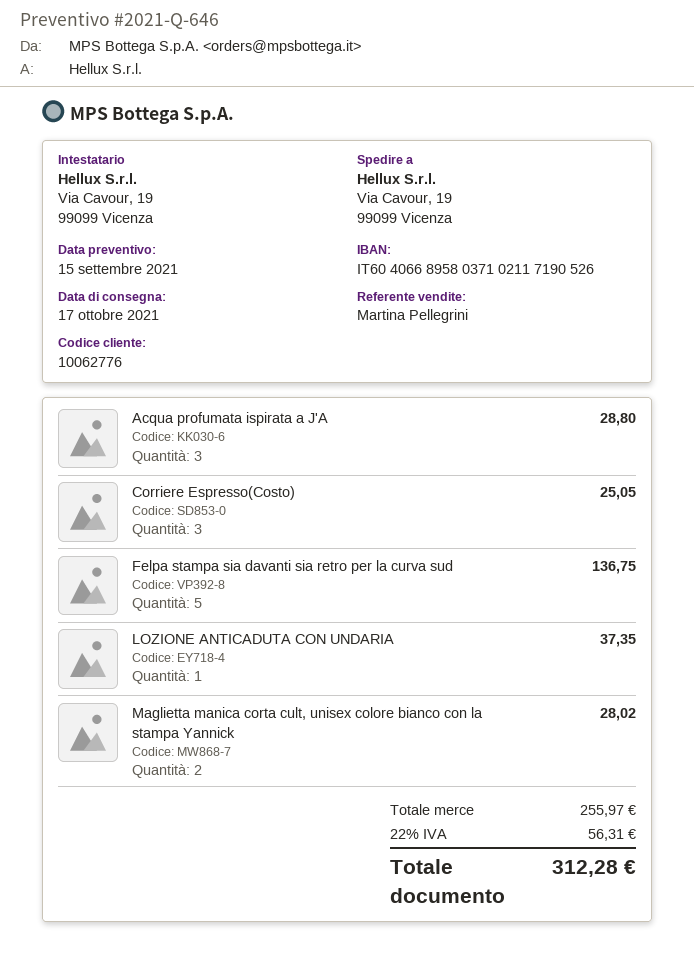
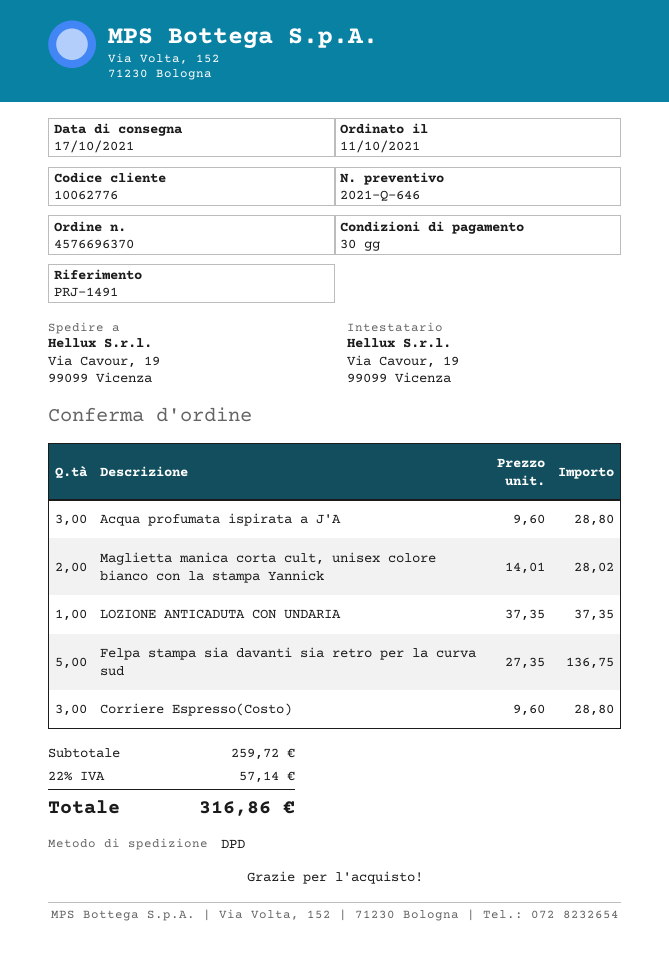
Corriere Espresso(Costo): 3 for 25.05 -> 3 for 28.80
subtotal: 255.97 -> 259.72
tax: 22% = 56.31 -> 22% = 57.14
total: 312.28 -> 316.86

